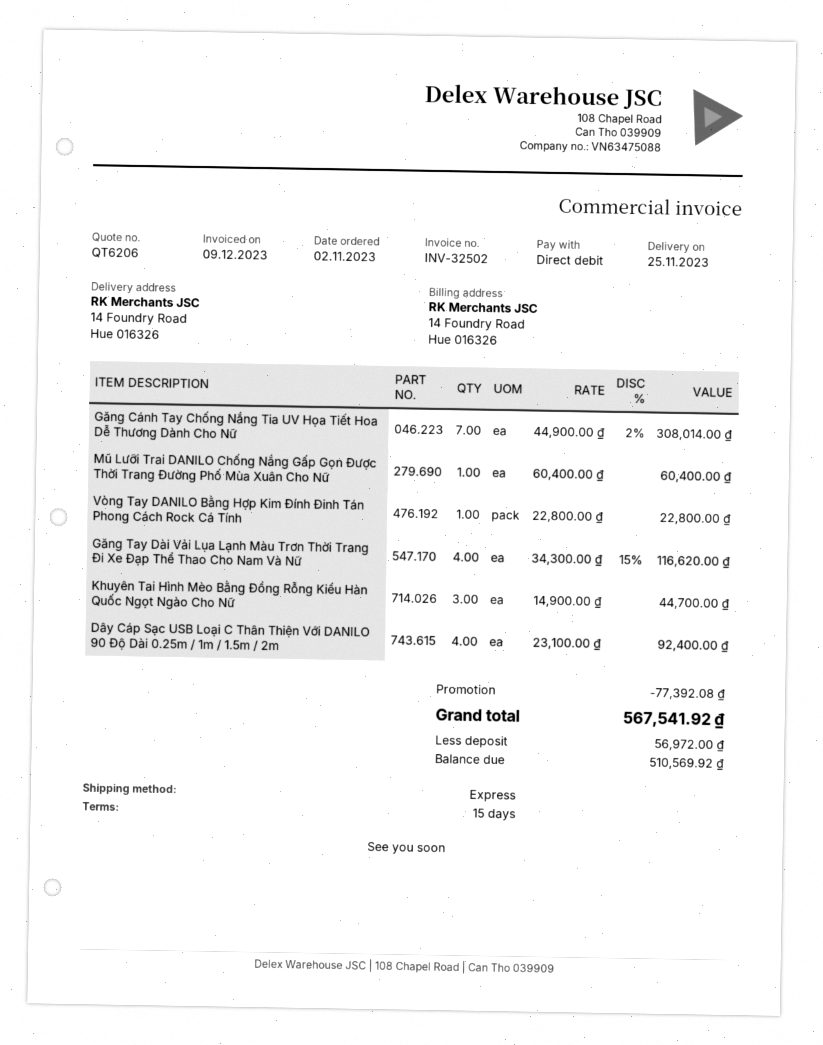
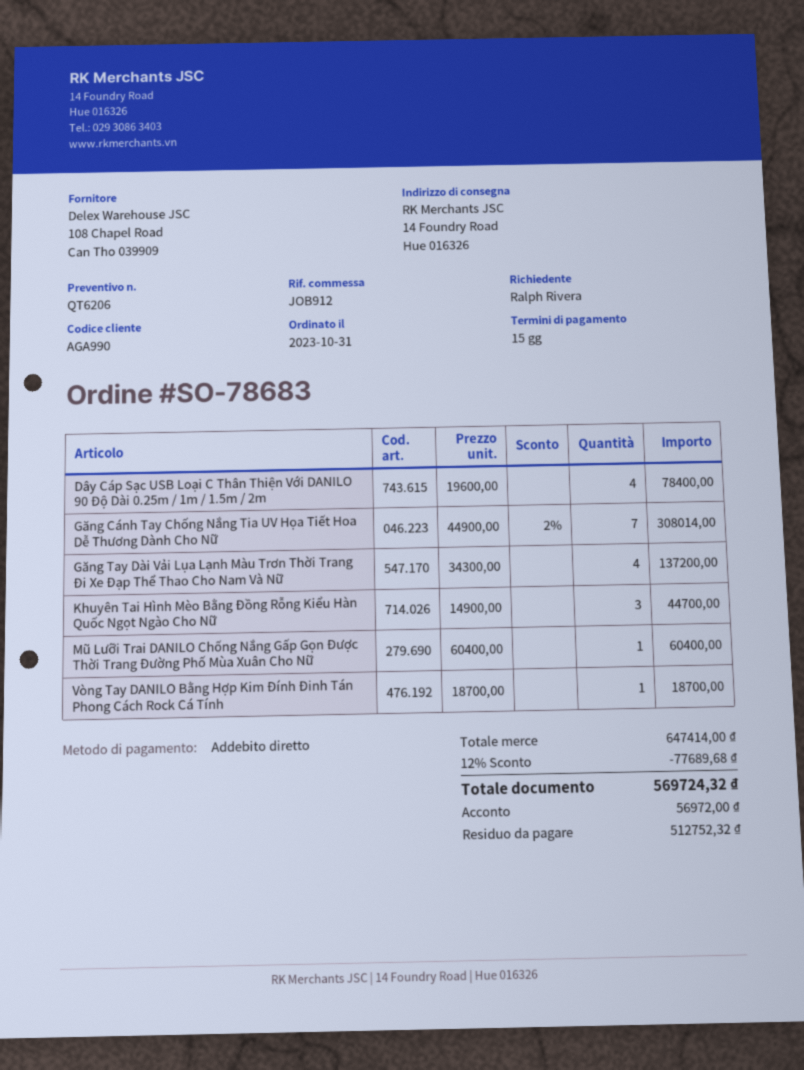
order date: 2023-11-02 -> 2023-10-31
Vòng Tay DANILO Bằng Hợp Kim Đính Đinh Tán Phong Cách Rock Cá Tính: 1 x 22800.00 = 22800.00 -> 1 x 18700.00 = 18700.00
Găng Tay Dài Vải Lụa Lạnh Màu Trơn Thời Trang Đi Xe Đạp Thể Thao Cho Nam Và Nữ: 4 x 34300.00 - 15% = 116620.00 -> 4 x 34300.00 = 137200.00
Dây Cáp Sạc USB Loại C Thân Thiện Với DANILO 90 Độ Dài 0.25m / 1m / 1.5m / 2m: 4 x 23100.00 = 92400.00 -> 4 x 19600.00 = 78400.00
discount: 77392.08 -> 77689.68
total: 567541.92 -> 569724.32
balance: 510569.92 -> 512752.32

